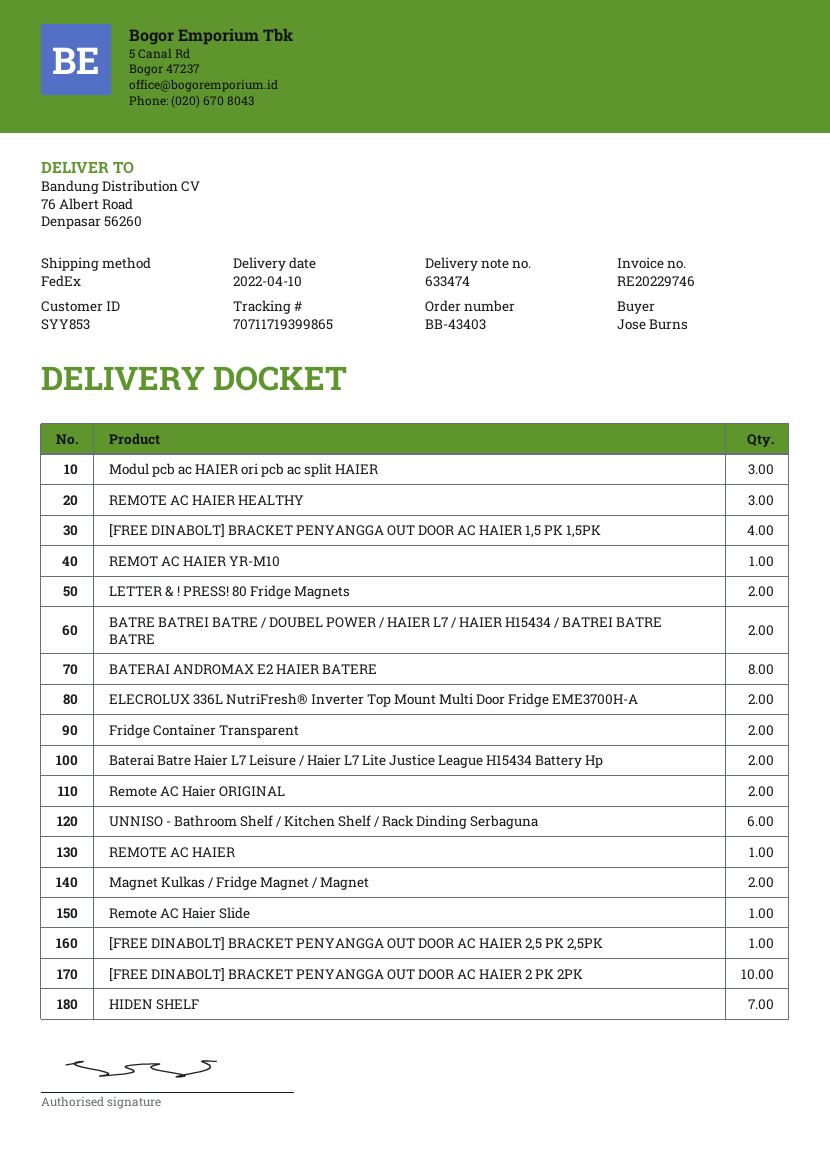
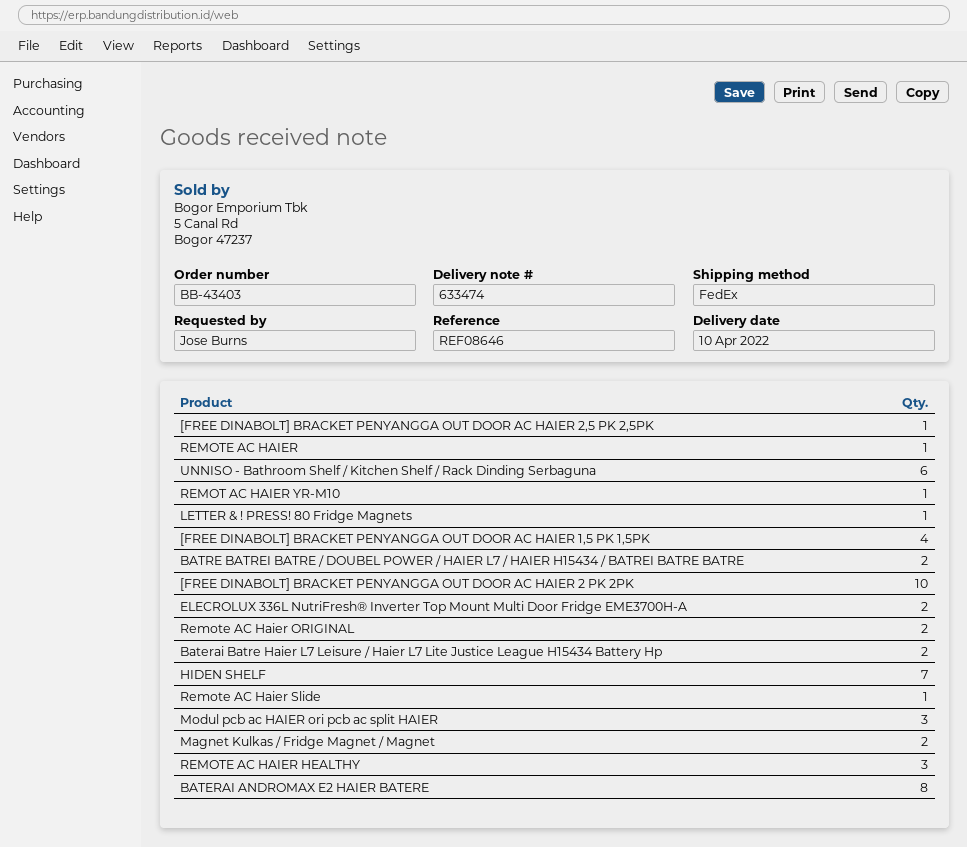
LETTER & ! PRESS! 80 Fridge Magnets: 2 -> 1
Fridge Container Transparent: 2 -> none

